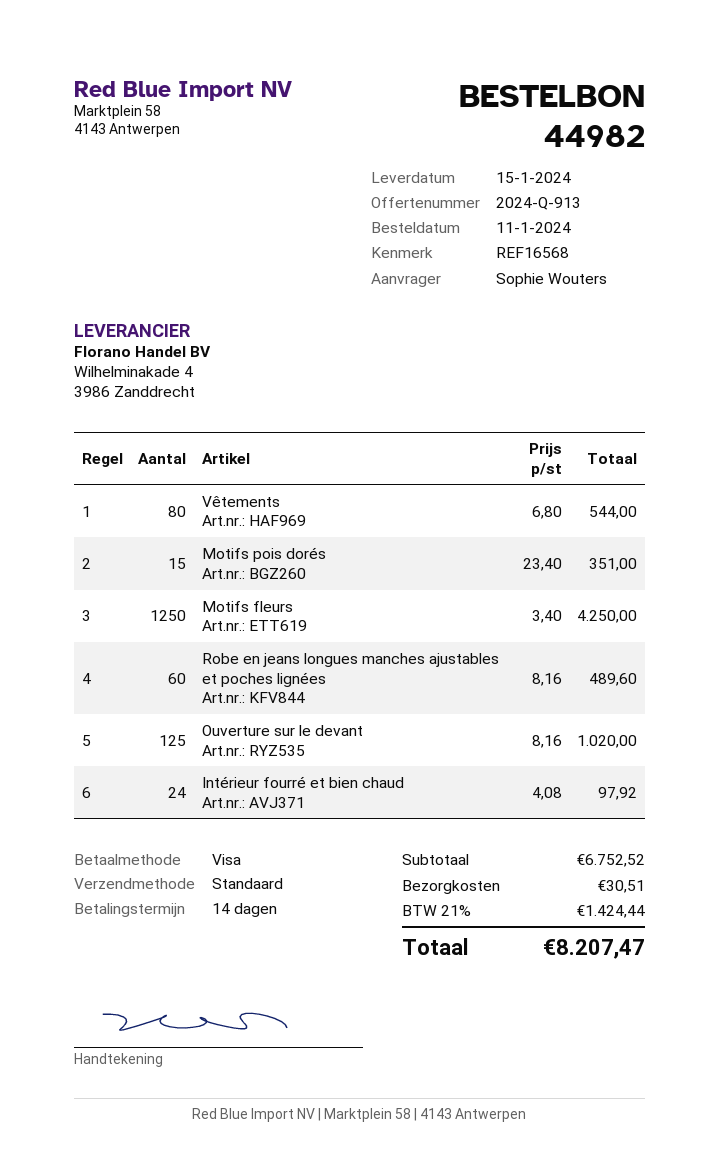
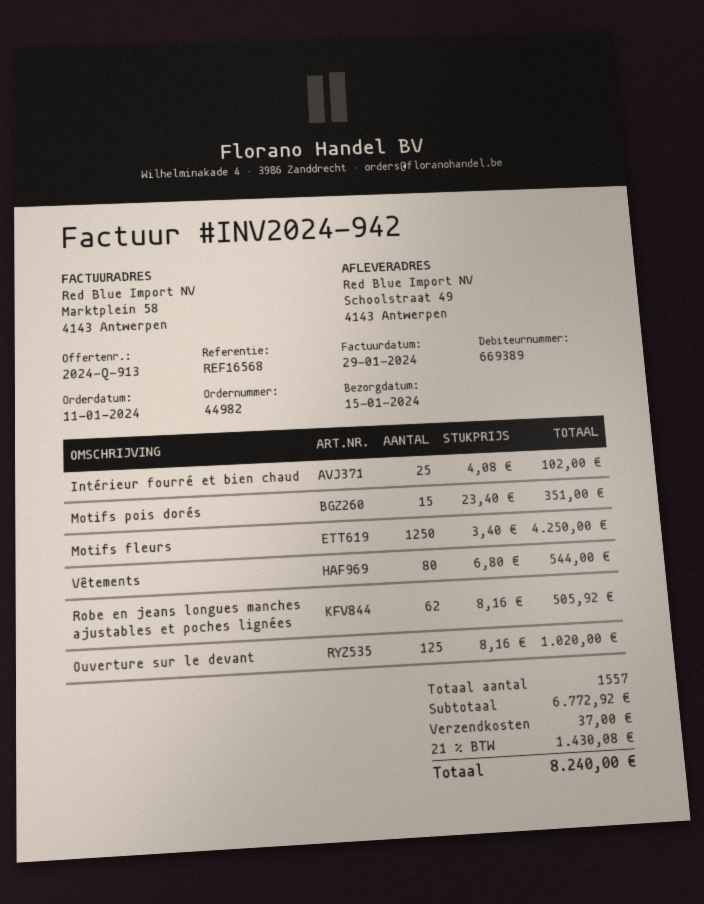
Robe en jeans longues manches ajustables et poches lignées: 60 x 8.16 = 489.60 -> 62 x 8.16 = 505.92
Intérieur fourré et bien chaud: 24 x 4.08 = 97.92 -> 25 x 4.08 = 102.00
subtotal: 6752.52 -> 6772.92
shipping: 30.51 -> 37.00
tax: 21% = 1424.44 -> 21% = 1430.08
total: 8207.47 -> 8240.00

